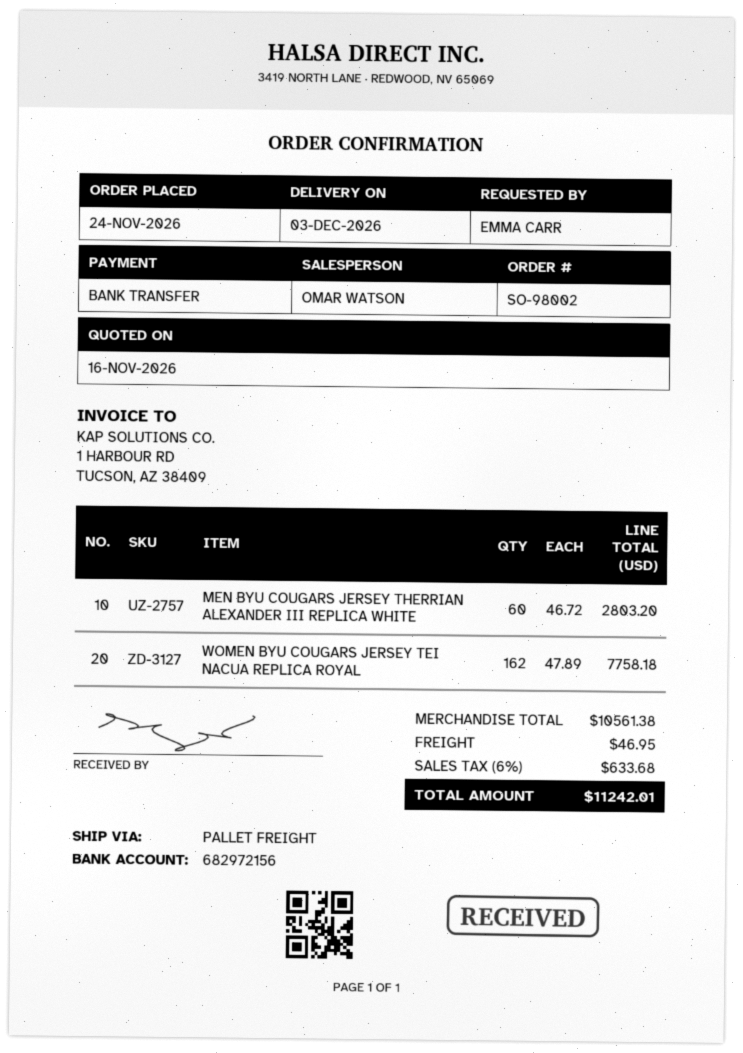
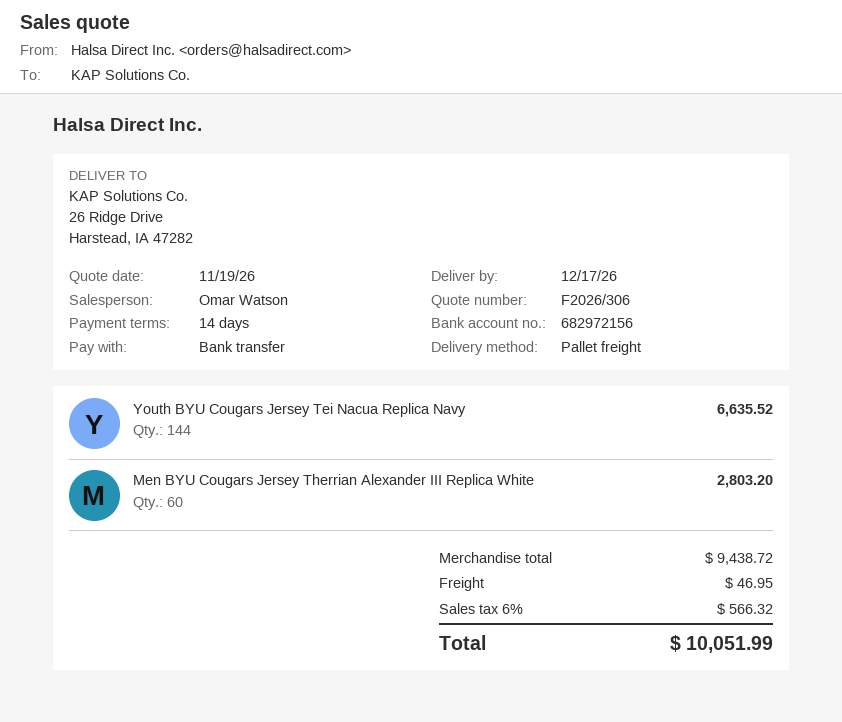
quote date: 2026-11-16 -> 2026-11-19
delivery date: 2026-12-03 -> 2026-12-17
WOMEN BYU COUGARS JERSEY TEI NACUA REPLICA ROYAL: 162 for 7758.18 -> none
Youth BYU Cougars Jersey Tei Nacua Replica Navy: none -> 144 for 6635.52
subtotal: 10561.38 -> 9438.72
tax: 6% = 633.68 -> 6% = 566.32
total: 11242.01 -> 10051.99

